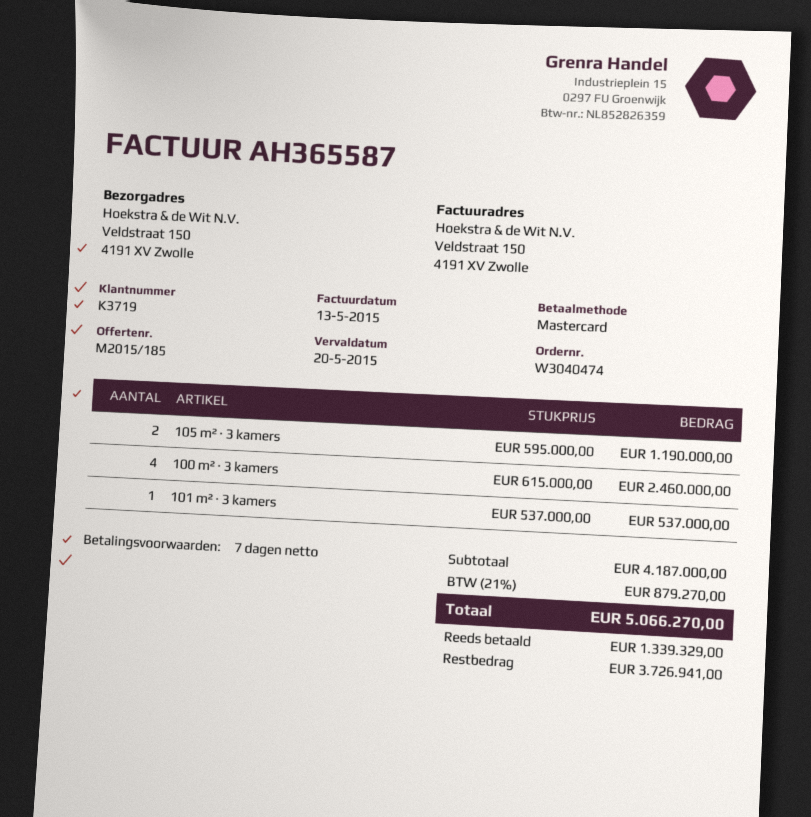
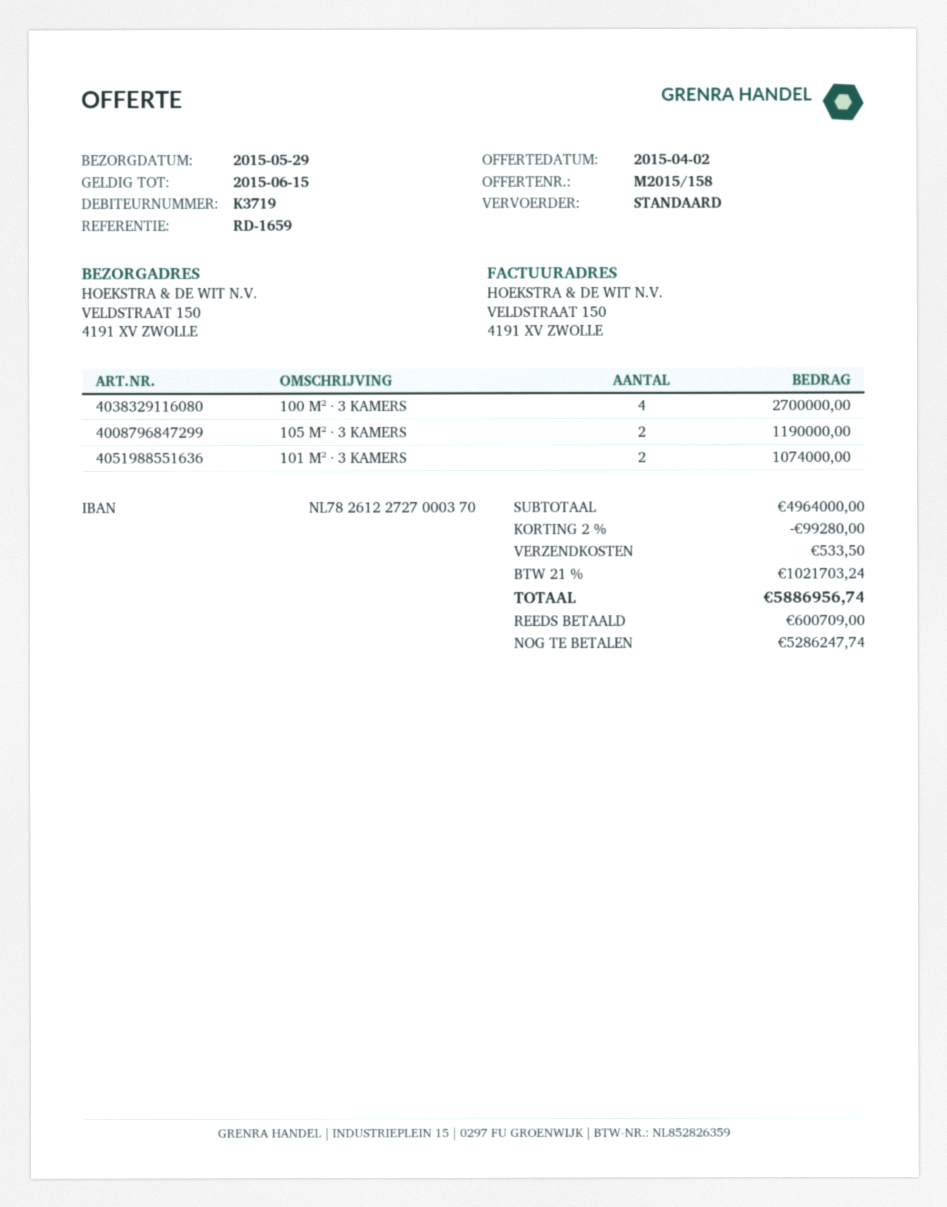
quote number: M2015/185 -> M2015/158
100 m² · 3 kamers: 4 for 2460000.00 -> 4 for 2700000.00
101 m² · 3 kamers: 1 for 537000.00 -> 2 for 1074000.00
subtotal: 4187000.00 -> 4964000.00
discount: none -> 2% = 99280.00
shipping: none -> 533.50
tax: 21% = 879270.00 -> 21% = 1021703.24
total: 5066270.00 -> 5886956.74
deposit: 1339329.00 -> 600709.00
balance: 3726941.00 -> 5286247.74

